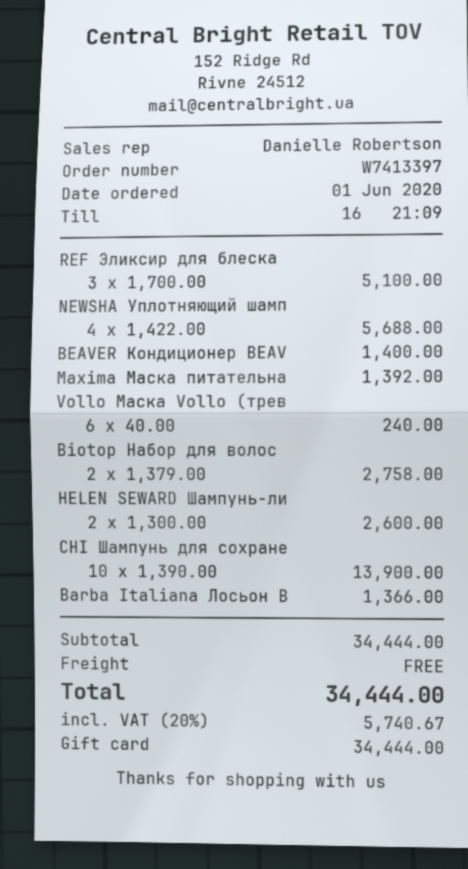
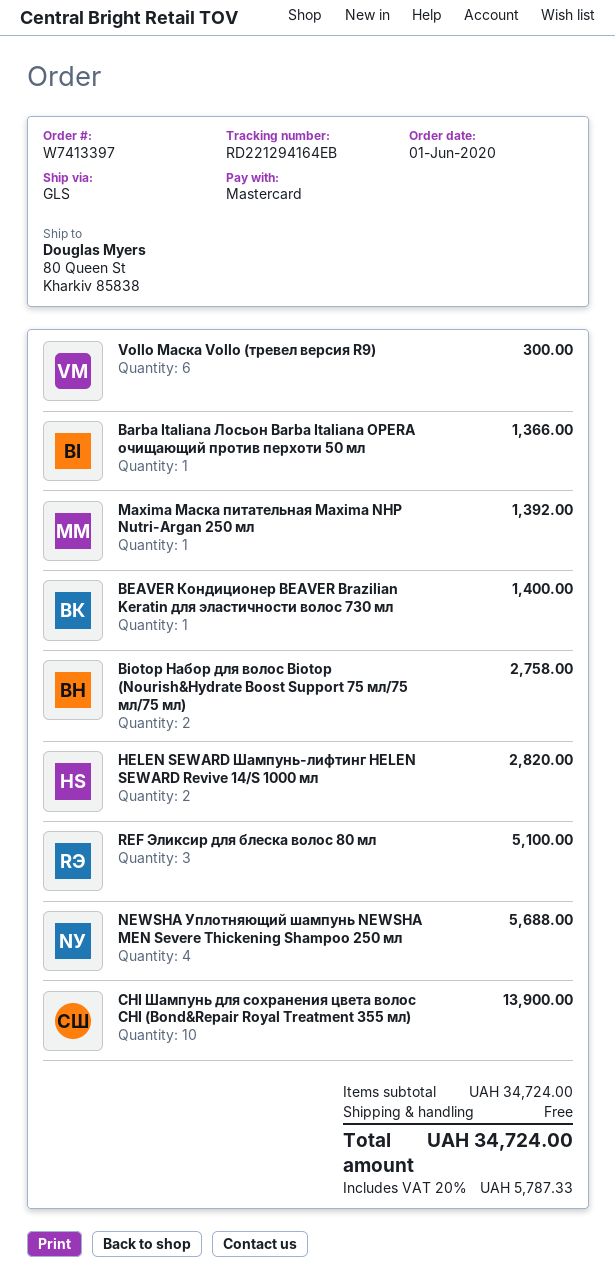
payment method: gift card -> Mastercard
Vollo Маска Vollo (трев: 6 for 240.00 -> 6 for 300.00
HELEN SEWARD Шампунь-ли: 2 for 2600.00 -> 2 for 2820.00
subtotal: 34444.00 -> 34724.00
tax: 20% = 5740.67 -> 20% = 5787.33
total: 34444.00 -> 34724.00

